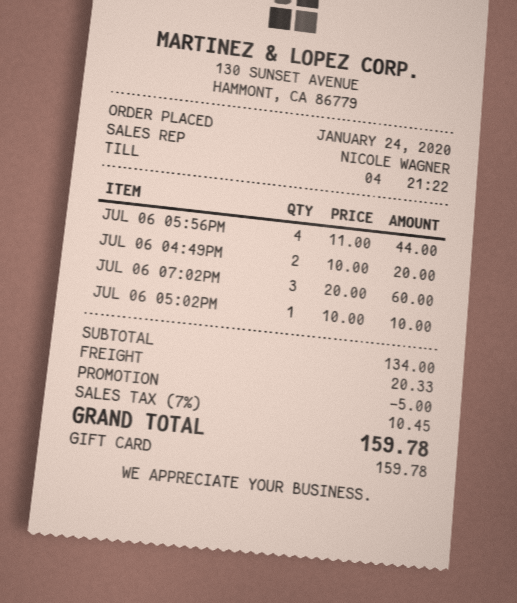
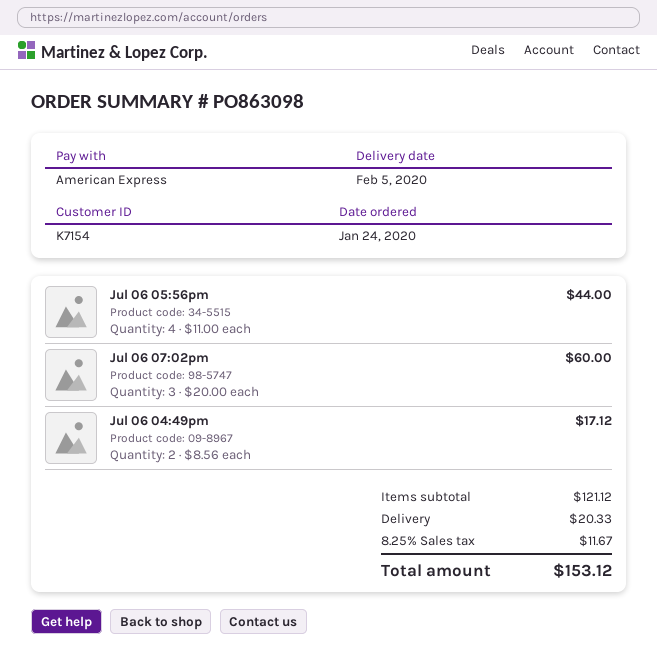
payment method: gift card -> American Express
JUL 06 04:49PM: 2 x 10.00 = 20.00 -> 2 x 8.56 = 17.12
JUL 06 05:02PM: 1 x 10.00 = 10.00 -> none
subtotal: 134.00 -> 121.12
discount: 5.00 -> none
tax: 7% = 10.45 -> 8.25% = 11.67
total: 159.78 -> 153.12

